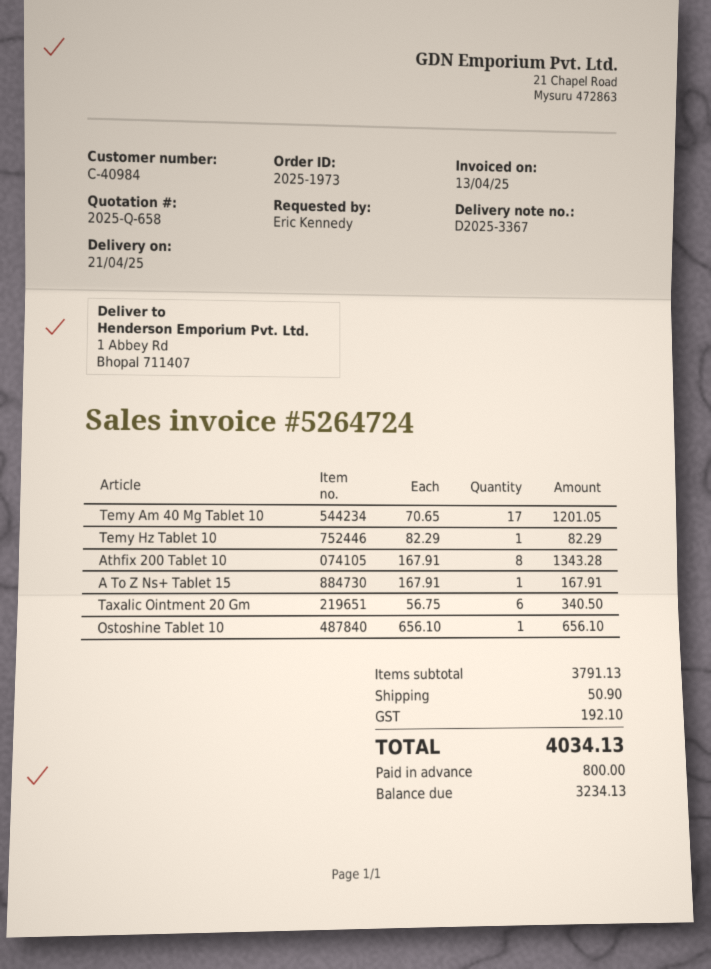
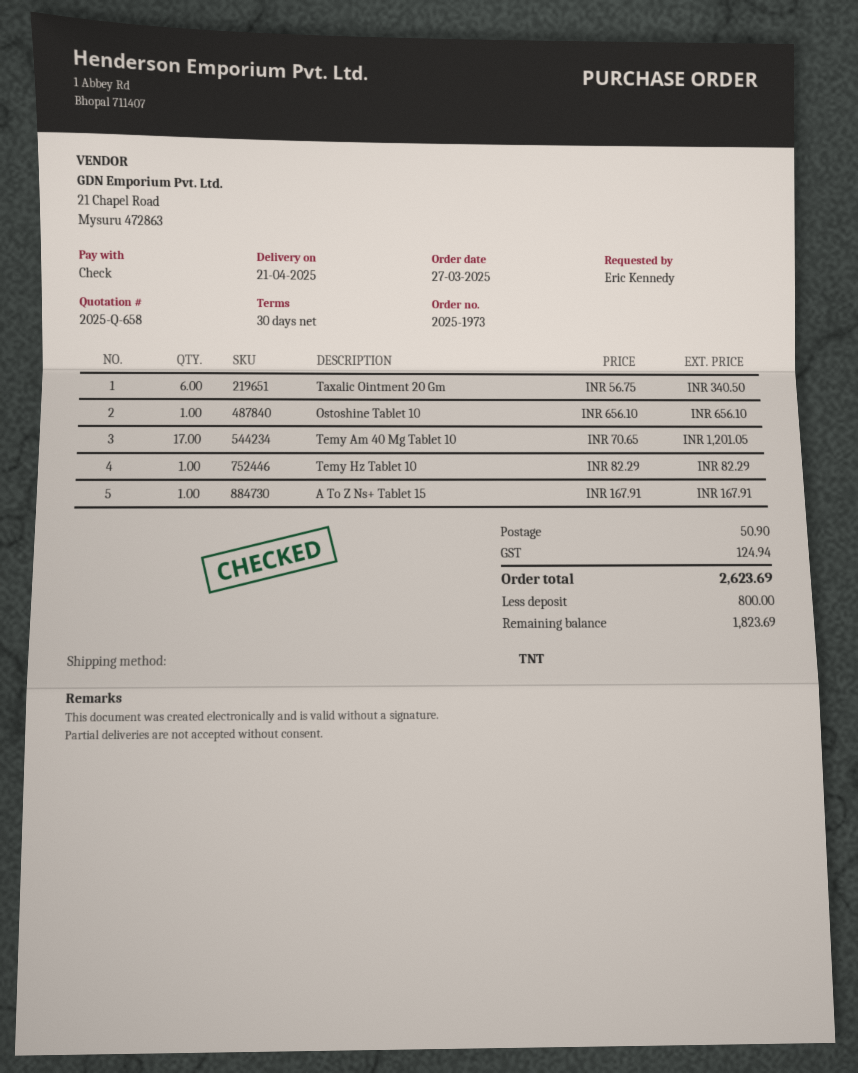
Athfix 200 Tablet 10: 8 x 167.91 = 1343.28 -> none
tax: 192.10 -> 124.94
total: 4034.13 -> 2623.69
balance: 3234.13 -> 1823.69

